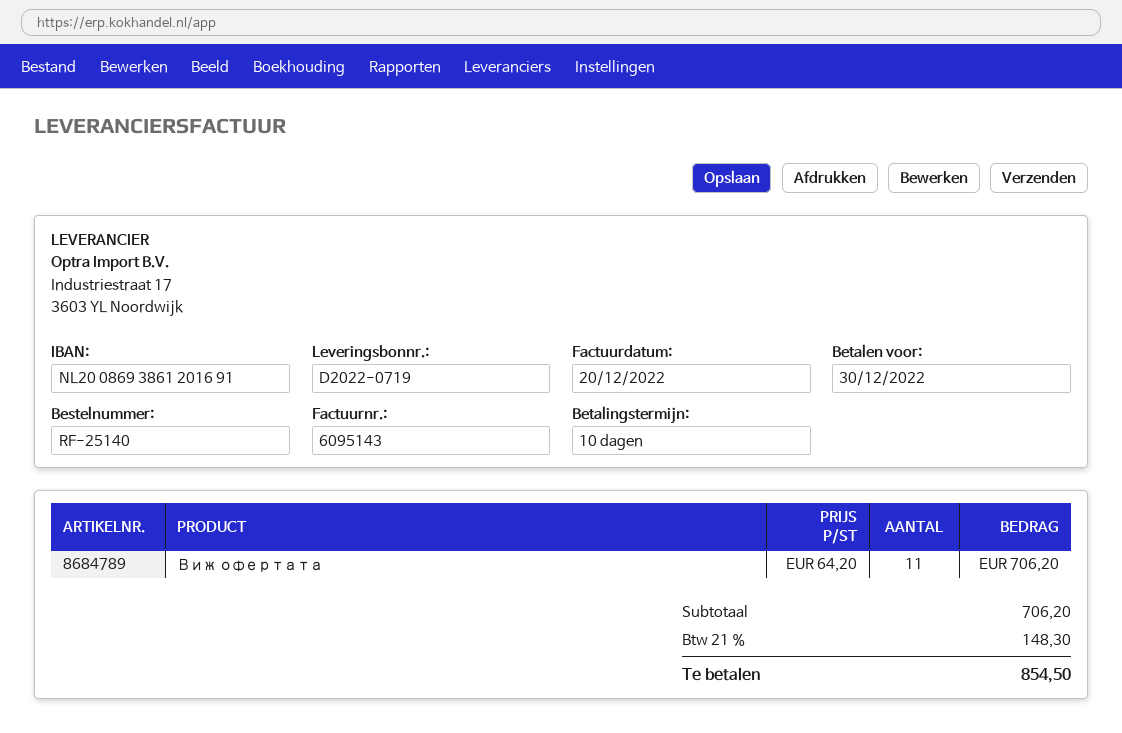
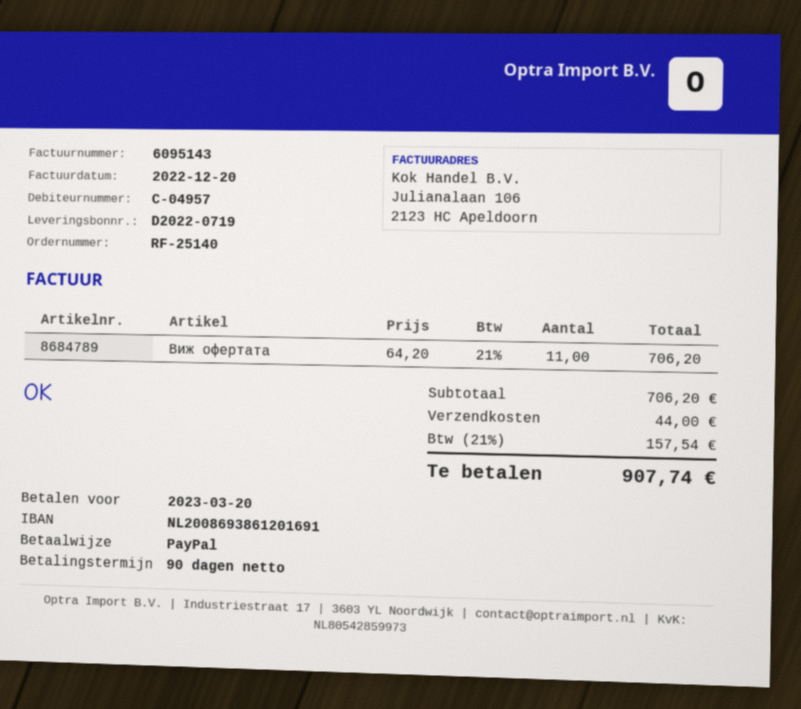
payment terms: 10 days -> 90 days
due date: 2022-12-30 -> 2023-03-20
shipping: none -> 44.00
tax: 21% = 148.30 -> 21% = 157.54
total: 854.50 -> 907.74

